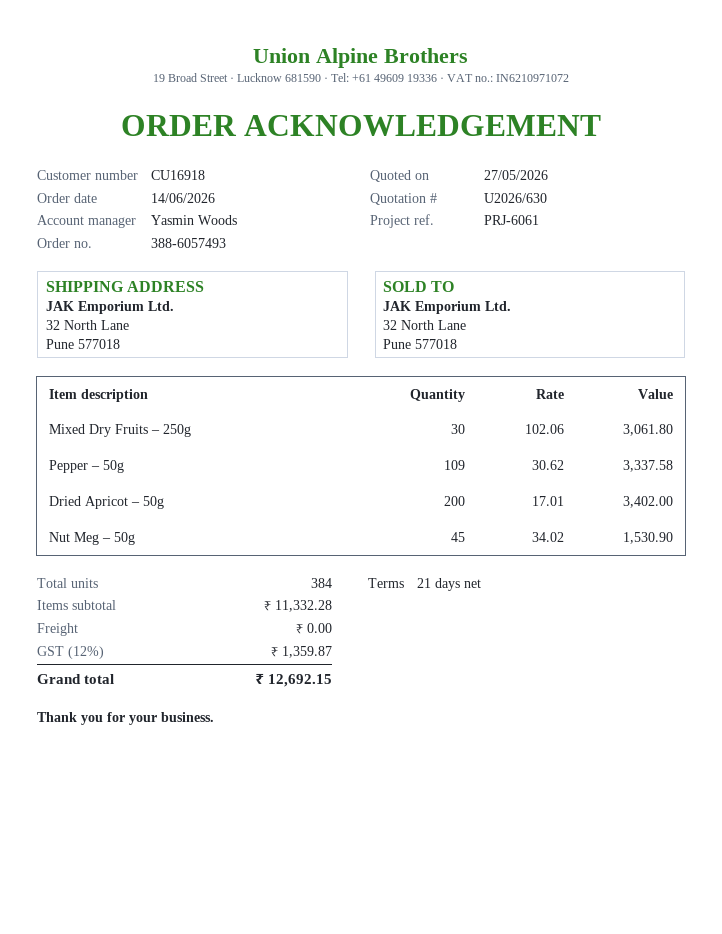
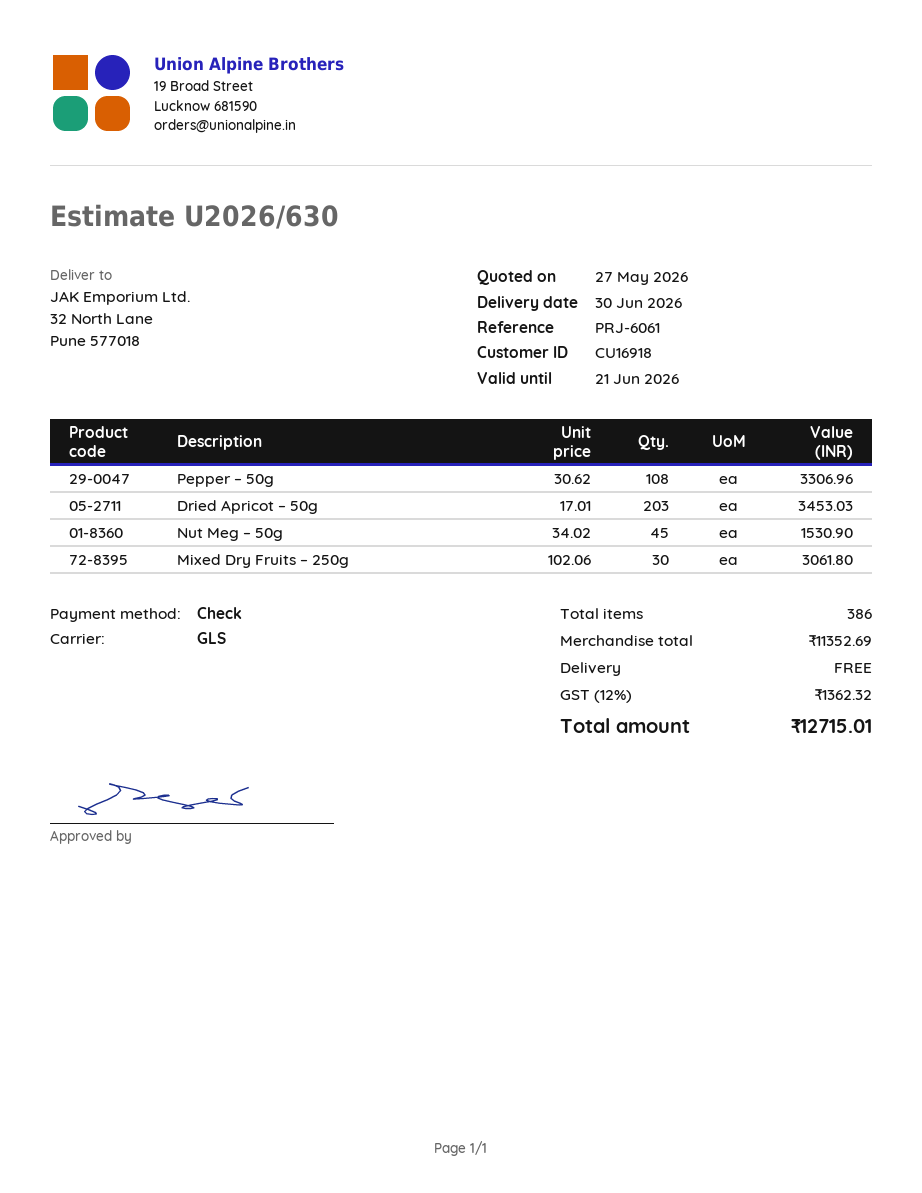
Pepper – 50g: 109 x 30.62 = 3337.58 -> 108 x 30.62 = 3306.96
Dried Apricot – 50g: 200 x 17.01 = 3402.00 -> 203 x 17.01 = 3453.03
total quantity: 384 -> 386
subtotal: 11332.28 -> 11352.69
tax: 12% = 1359.87 -> 12% = 1362.32
total: 12692.15 -> 12715.01

